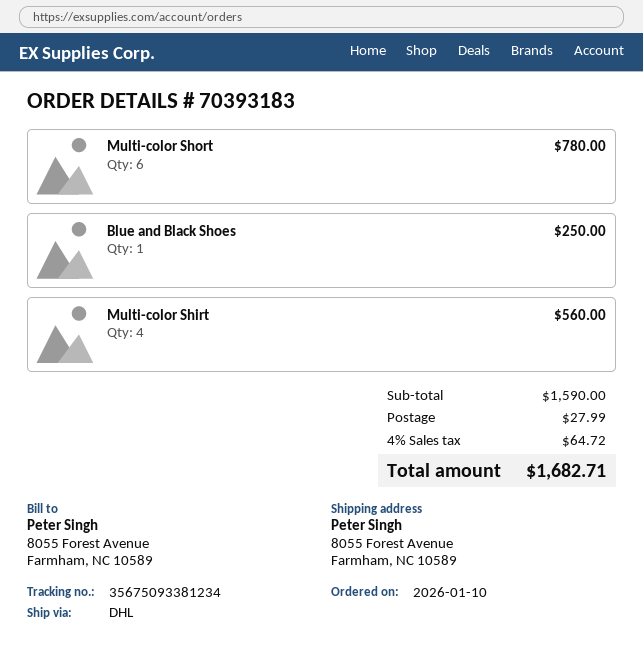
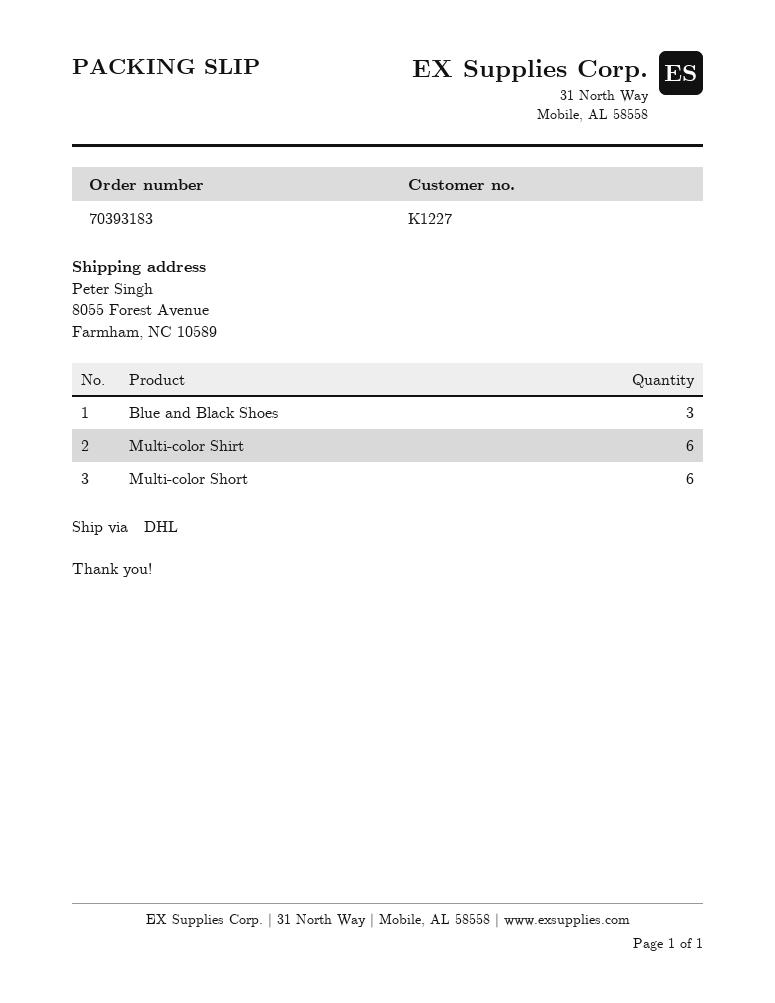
Blue and Black Shoes: 1 -> 3
Multi-color Shirt: 4 -> 6

